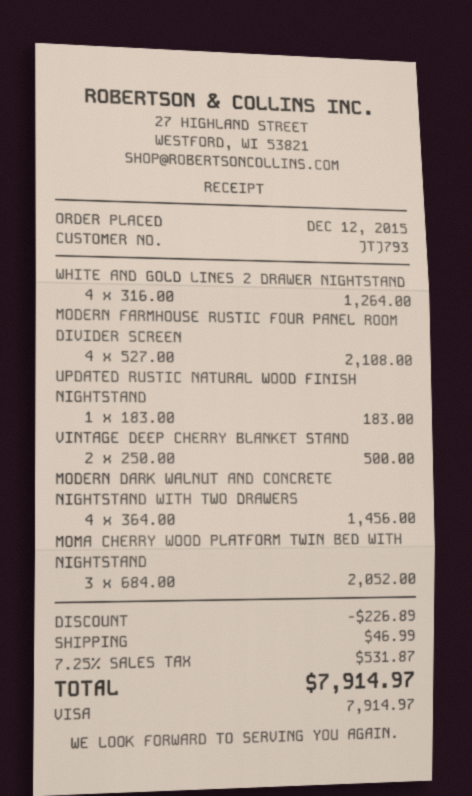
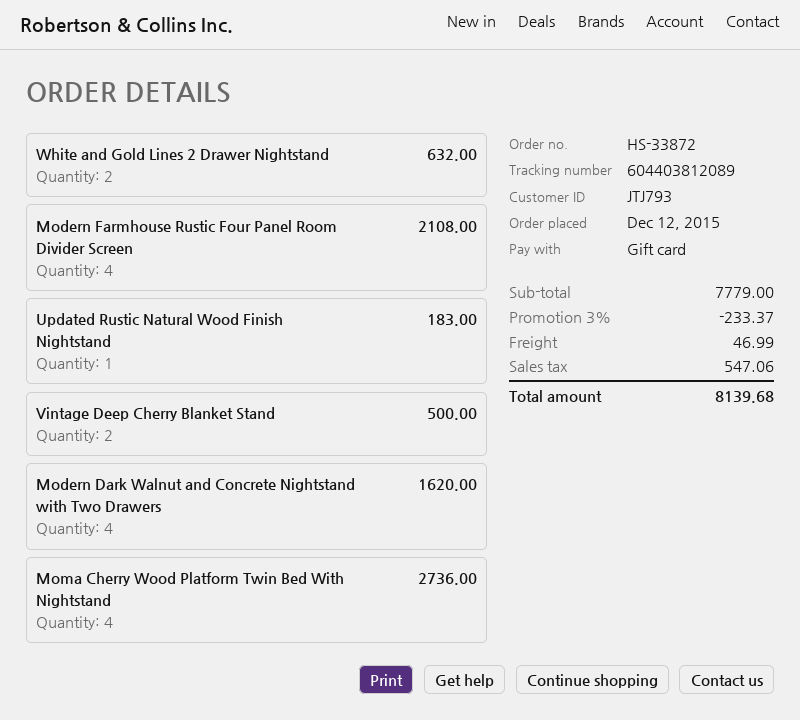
payment method: Visa -> gift card
WHITE AND GOLD LINES 2 DRAWER NIGHTSTAND: 4 for 1264.00 -> 2 for 632.00
MODERN DARK WALNUT AND CONCRETE NIGHTSTAND WITH TWO DRAWERS: 4 for 1456.00 -> 4 for 1620.00
MOMA CHERRY WOOD PLATFORM TWIN BED WITH NIGHTSTAND: 3 for 2052.00 -> 4 for 2736.00
discount: 226.89 -> 233.37
tax: 531.87 -> 547.06
total: 7914.97 -> 8139.68

